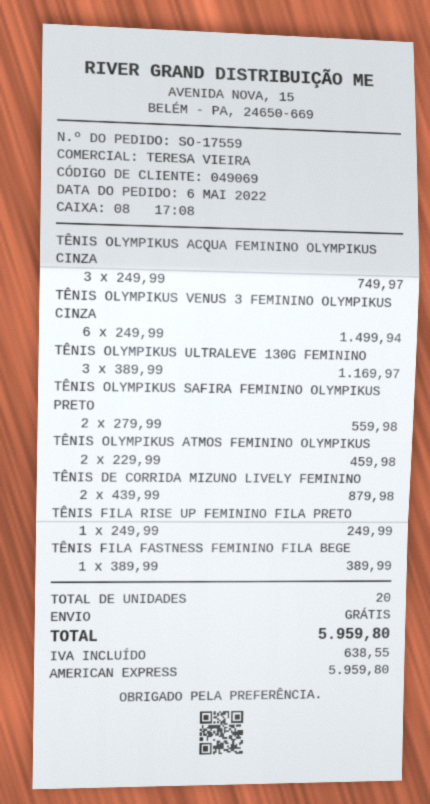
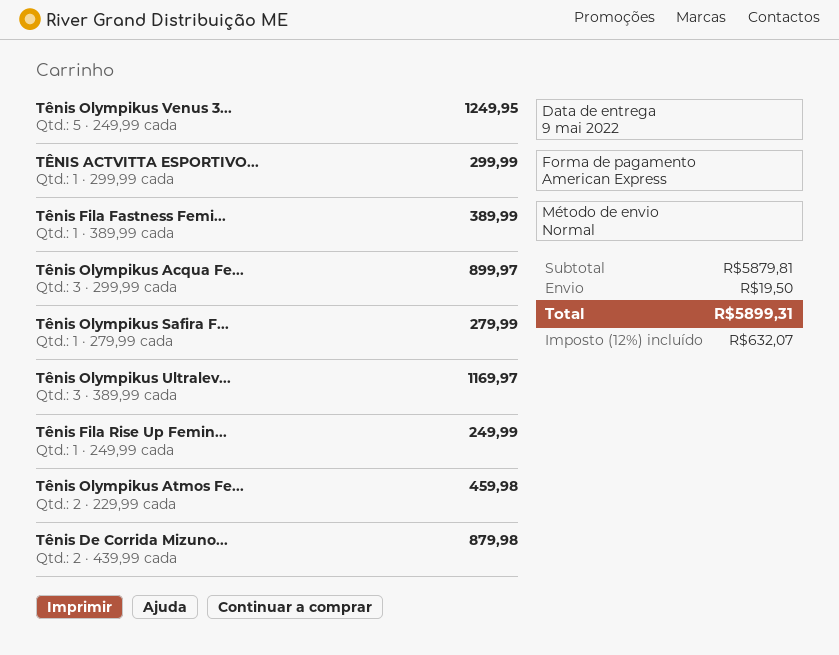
TÊNIS OLYMPIKUS ACQUA FEMININO OLYMPIKUS CINZA: 3 x 249.99 = 749.97 -> 3 x 299.99 = 899.97
TÊNIS OLYMPIKUS VENUS 3 FEMININO OLYMPIKUS CINZA: 6 x 249.99 = 1499.94 -> 5 x 249.99 = 1249.95
TÊNIS OLYMPIKUS SAFIRA FEMININO OLYMPIKUS PRETO: 2 x 279.99 = 559.98 -> 1 x 279.99 = 279.99
TÊNIS ACTVITTA ESPORTIVO...: none -> 1 x 299.99 = 299.99
shipping: 0.00 -> 19.50
tax: 638.55 -> 632.07
total: 5959.80 -> 5899.31

